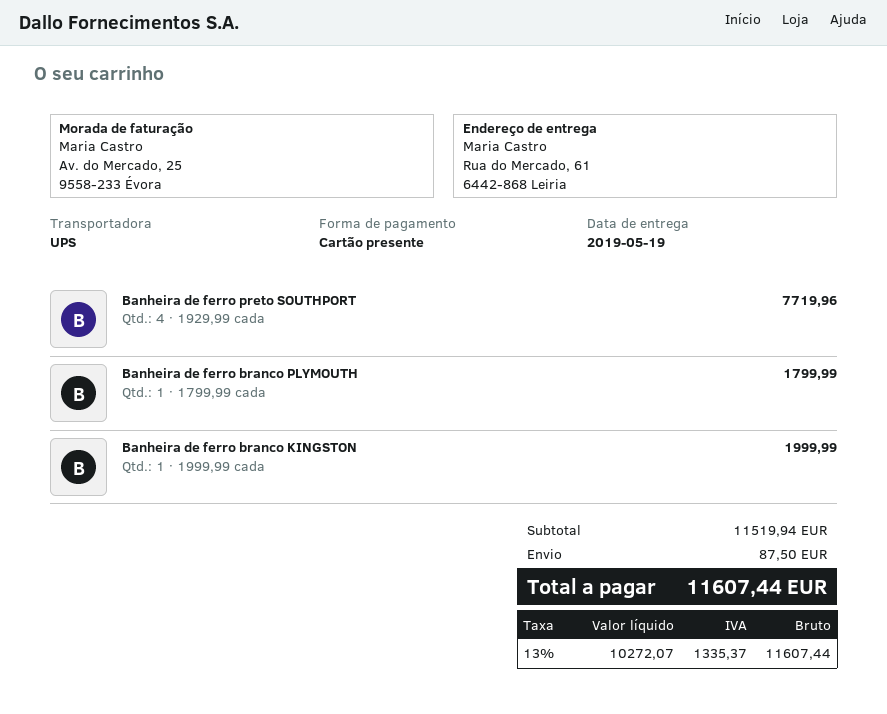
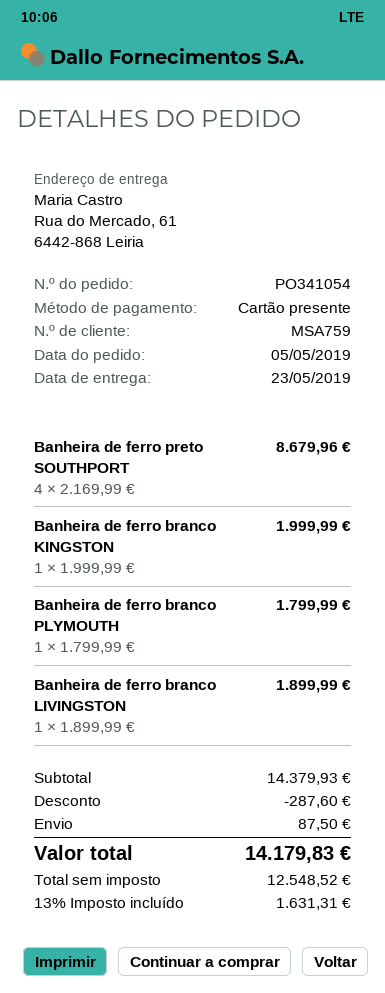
delivery date: 2019-05-19 -> 2019-05-23
Banheira de ferro preto SOUTHPORT: 4 x 1929.99 = 7719.96 -> 4 x 2169.99 = 8679.96
Banheira de ferro branco LIVINGSTON: none -> 1 x 1899.99 = 1899.99
subtotal: 11519.94 -> 14379.93
discount: none -> 287.60
net: 10272.07 -> 12548.52
tax: 13% = 1335.37 -> 13% = 1631.31
total: 11607.44 -> 14179.83

